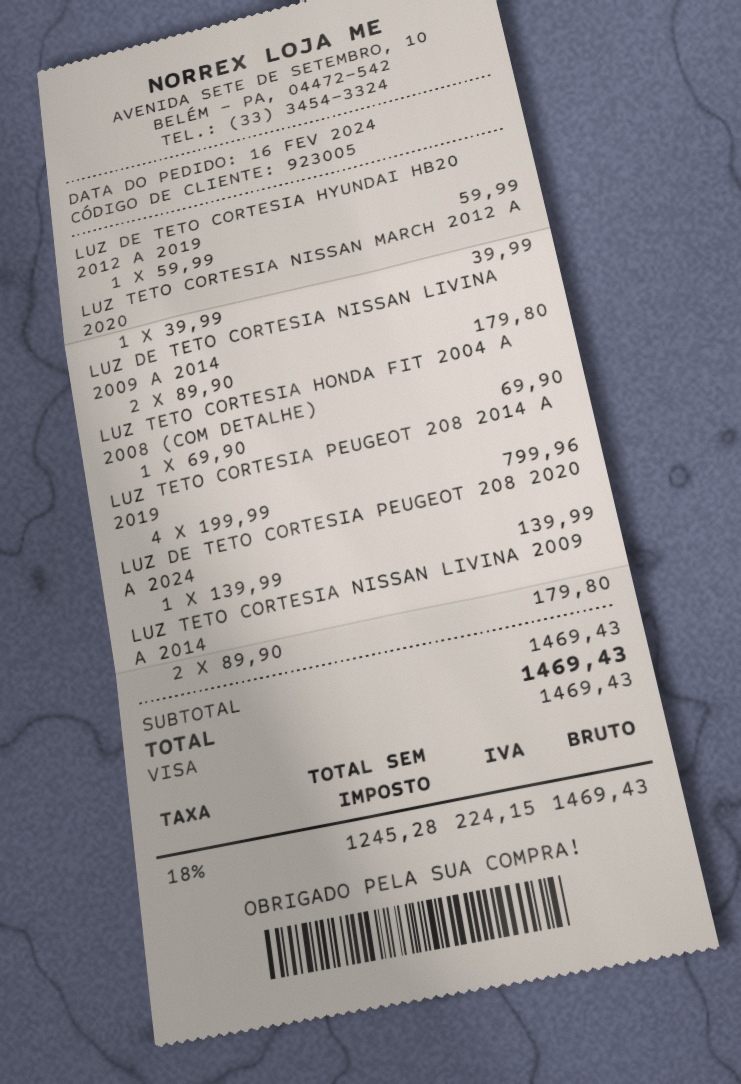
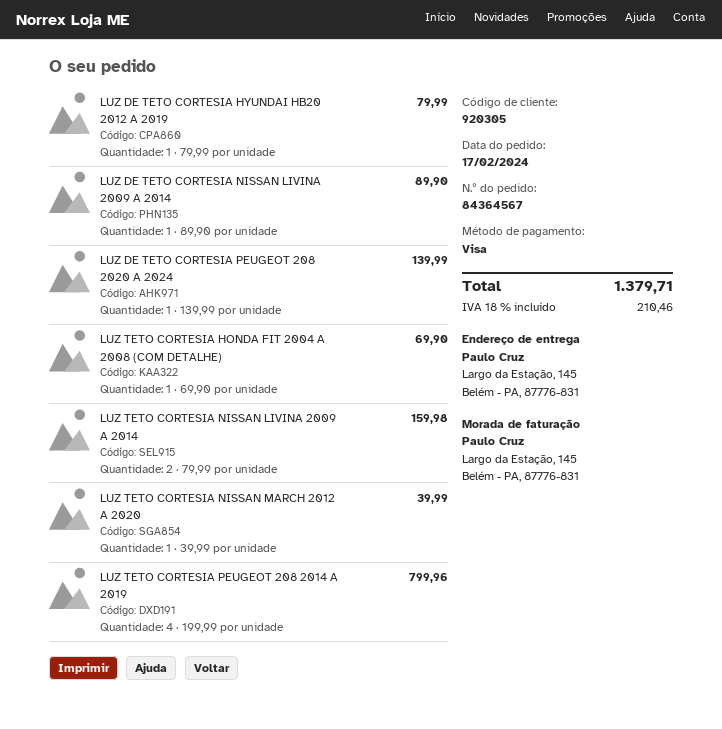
order date: 2024-02-16 -> 2024-02-17
customer number: 923005 -> 920305
LUZ DE TETO CORTESIA HYUNDAI HB20 2012 A 2019: 1 x 59.99 = 59.99 -> 1 x 79.99 = 79.99
LUZ DE TETO CORTESIA NISSAN LIVINA 2009 A 2014: 2 x 89.90 = 179.80 -> 1 x 89.90 = 89.90
LUZ TETO CORTESIA NISSAN LIVINA 2009 A 2014: 2 x 89.90 = 179.80 -> 2 x 79.99 = 159.98
tax: 18% = 224.15 -> 18% = 210.46
total: 1469.43 -> 1379.71

